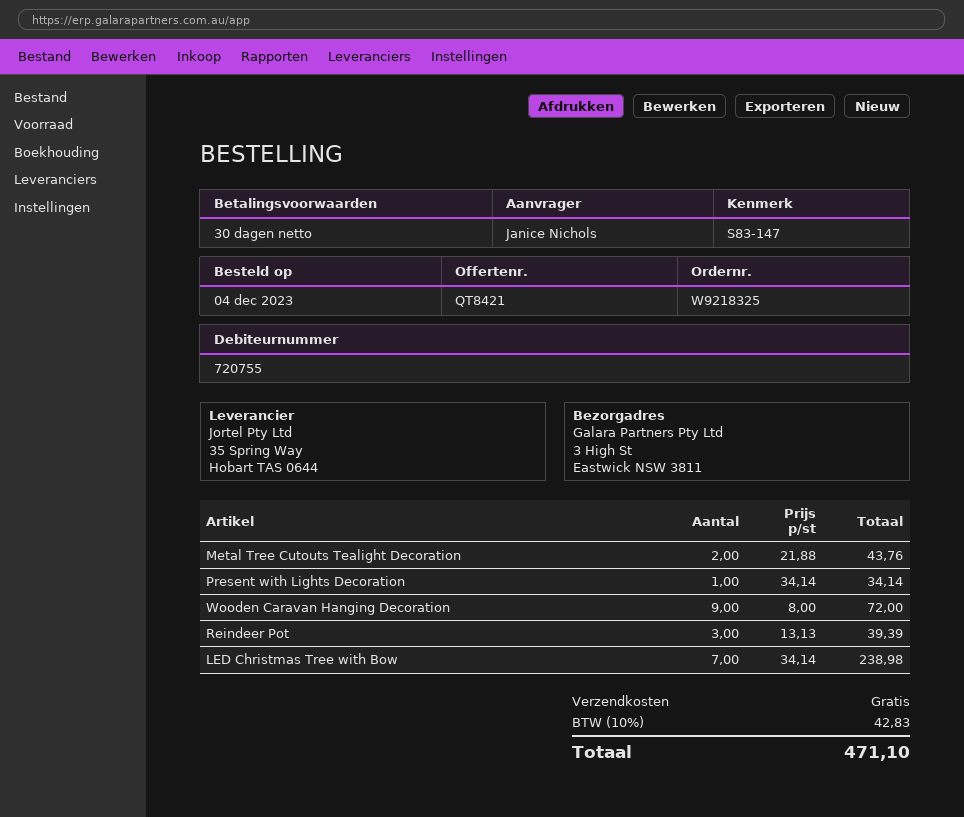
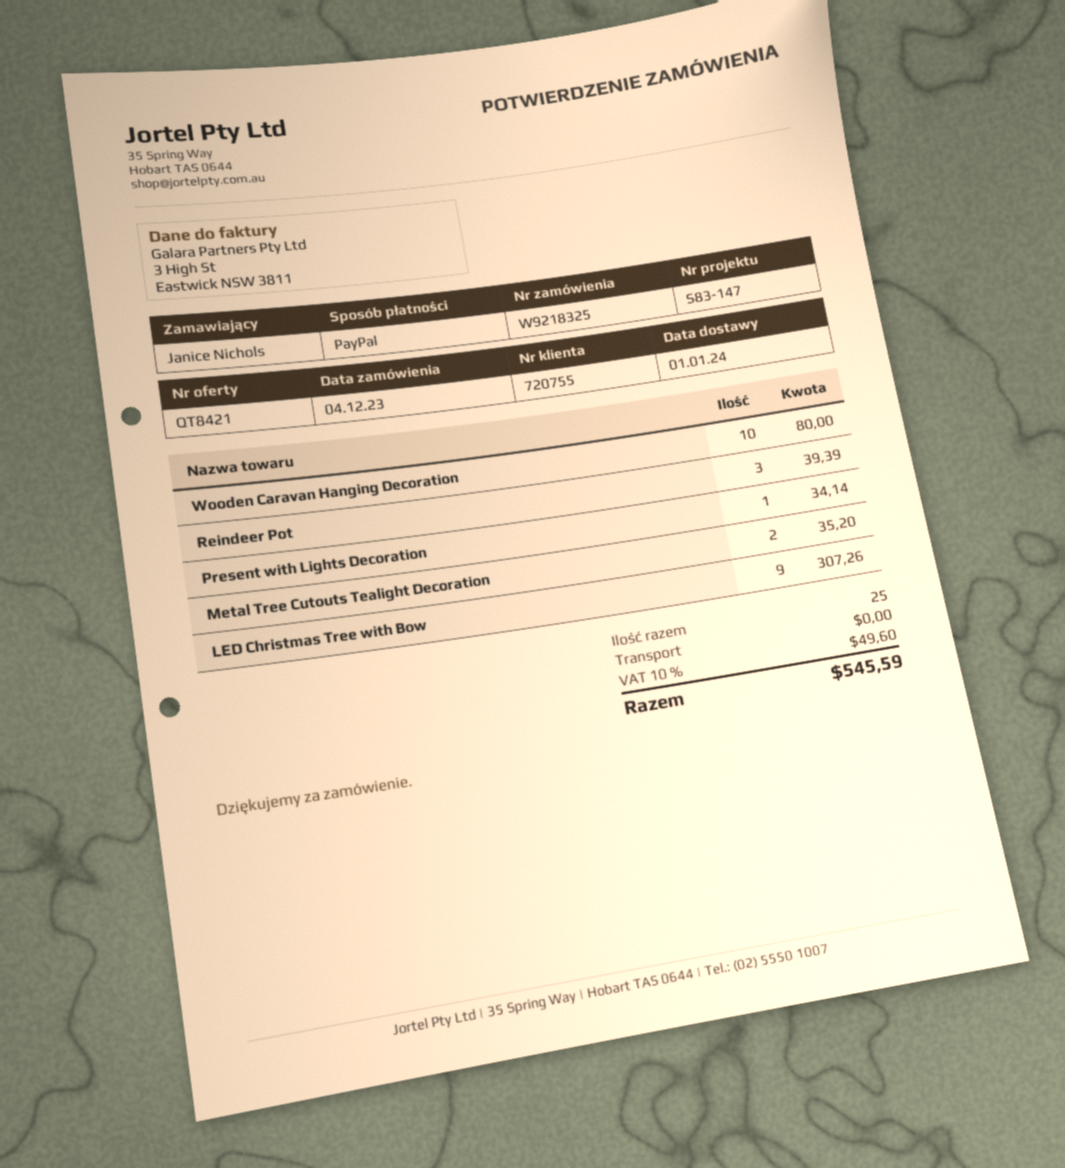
Metal Tree Cutouts Tealight Decoration: 2 for 43.76 -> 2 for 35.20
Wooden Caravan Hanging Decoration: 9 for 72.00 -> 10 for 80.00
LED Christmas Tree with Bow: 7 for 238.98 -> 9 for 307.26
tax: 10% = 42.83 -> 10% = 49.60
total: 471.10 -> 545.59

